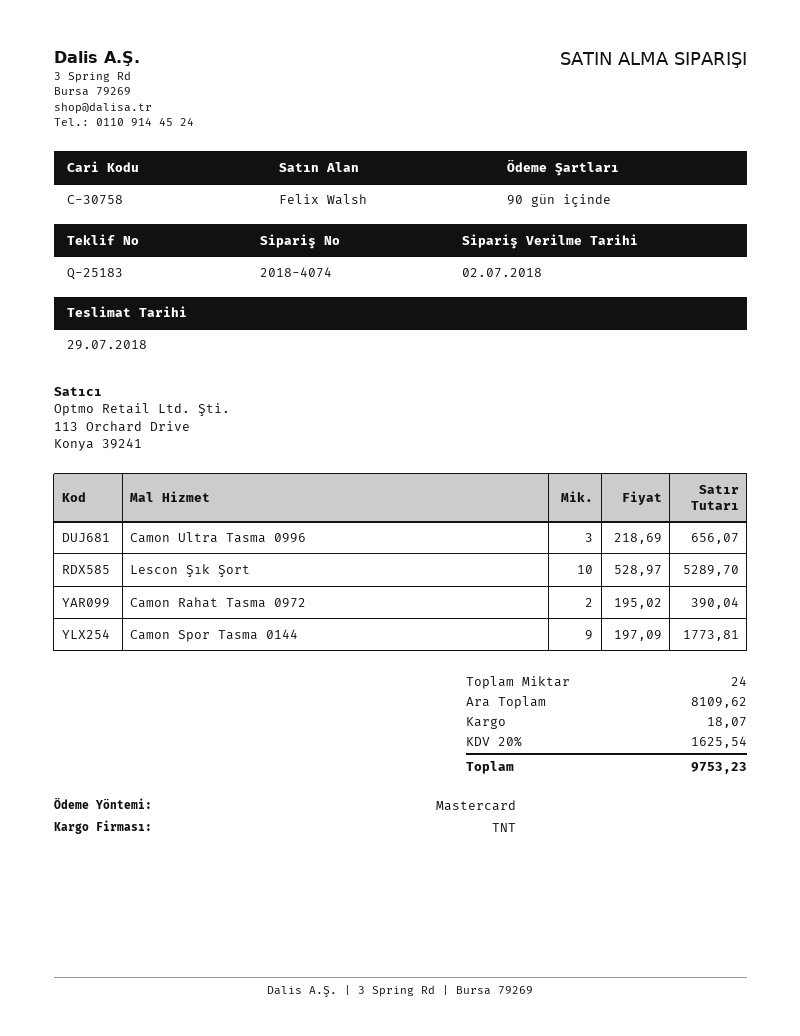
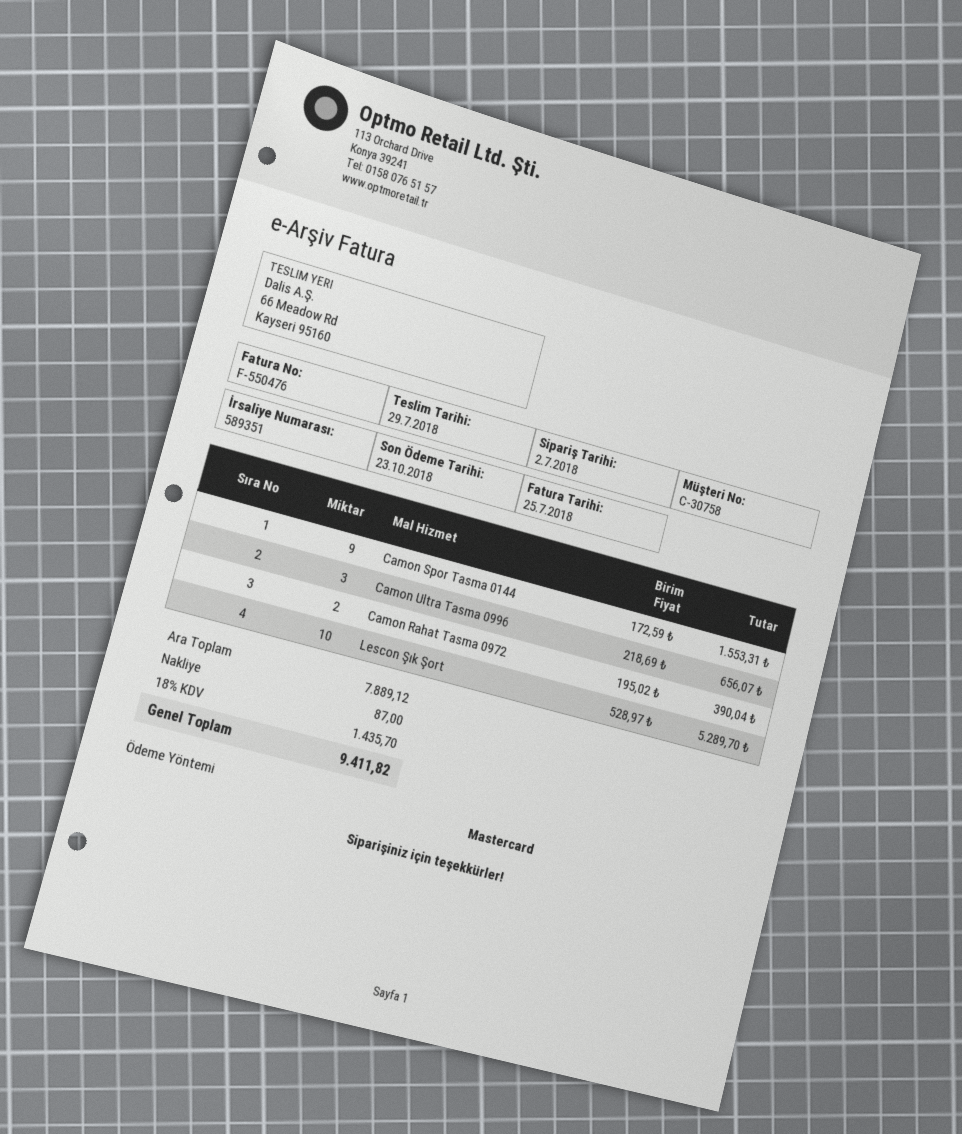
Camon Spor Tasma 0144: 9 x 197.09 = 1773.81 -> 9 x 172.59 = 1553.31
subtotal: 8109.62 -> 7889.12
shipping: 18.07 -> 87.00
tax: 20% = 1625.54 -> 18% = 1435.70
total: 9753.23 -> 9411.82

